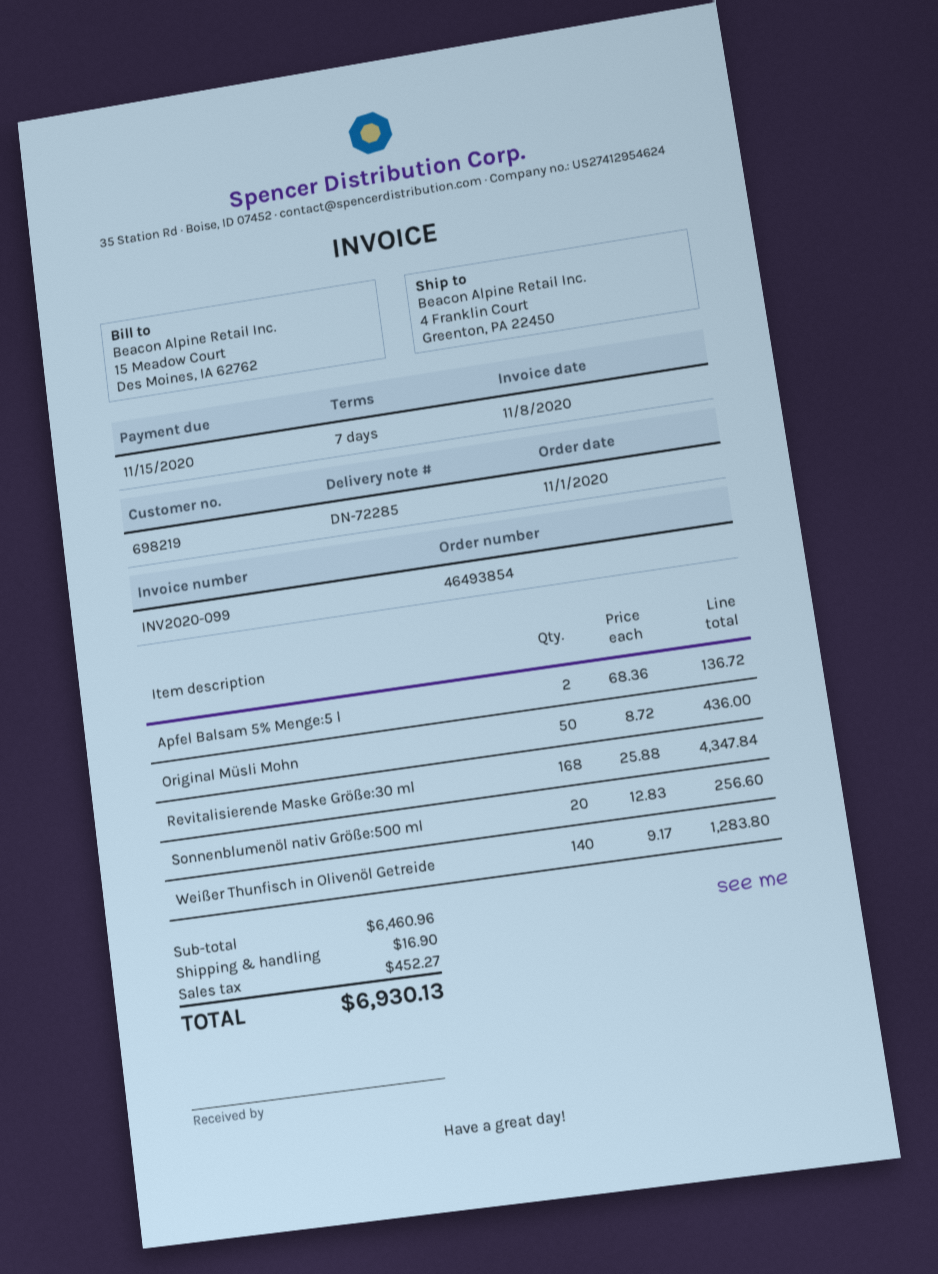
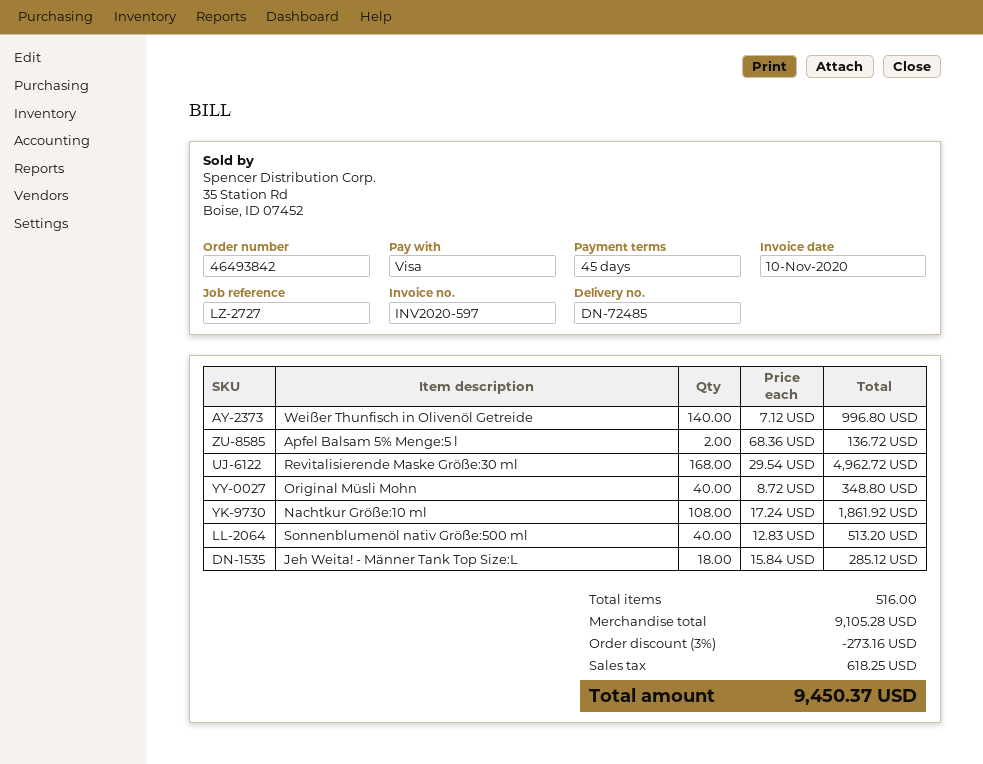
order number: 46493854 -> 46493842
delivery note number: DN-72285 -> DN-72485
invoice number: INV2020-099 -> INV2020-597
invoice date: 2020-11-08 -> 2020-11-10
payment terms: 7 days -> 45 days
Original Müsli Mohn: 50 x 8.72 = 436.00 -> 40 x 8.72 = 348.80
Revitalisierende Maske Größe:30 ml: 168 x 25.88 = 4347.84 -> 168 x 29.54 = 4962.72
Sonnenblumenöl nativ Größe:500 ml: 20 x 12.83 = 256.60 -> 40 x 12.83 = 513.20
Weißer Thunfisch in Olivenöl Getreide: 140 x 9.17 = 1283.80 -> 140 x 7.12 = 996.80
Nachtkur Größe:10 ml: none -> 108 x 17.24 = 1861.92
Jeh Weita! - Männer Tank Top Size:L: none -> 18 x 15.84 = 285.12
subtotal: 6460.96 -> 9105.28
discount: none -> 3% = 273.16
shipping: 16.90 -> none
tax: 452.27 -> 618.25
total: 6930.13 -> 9450.37

